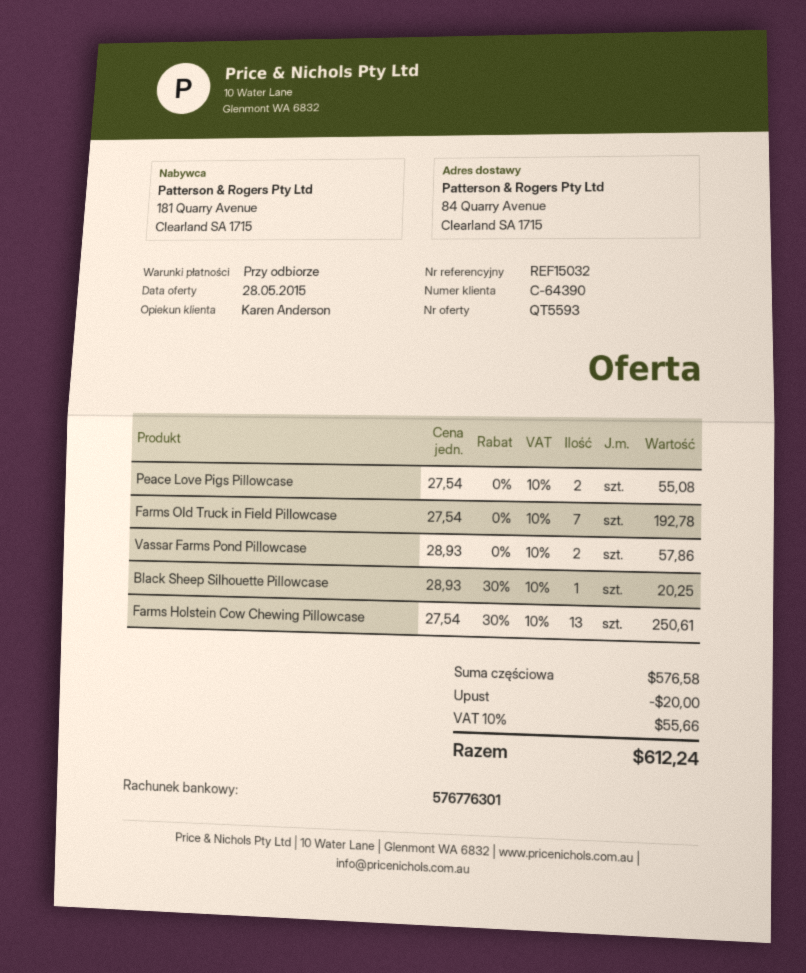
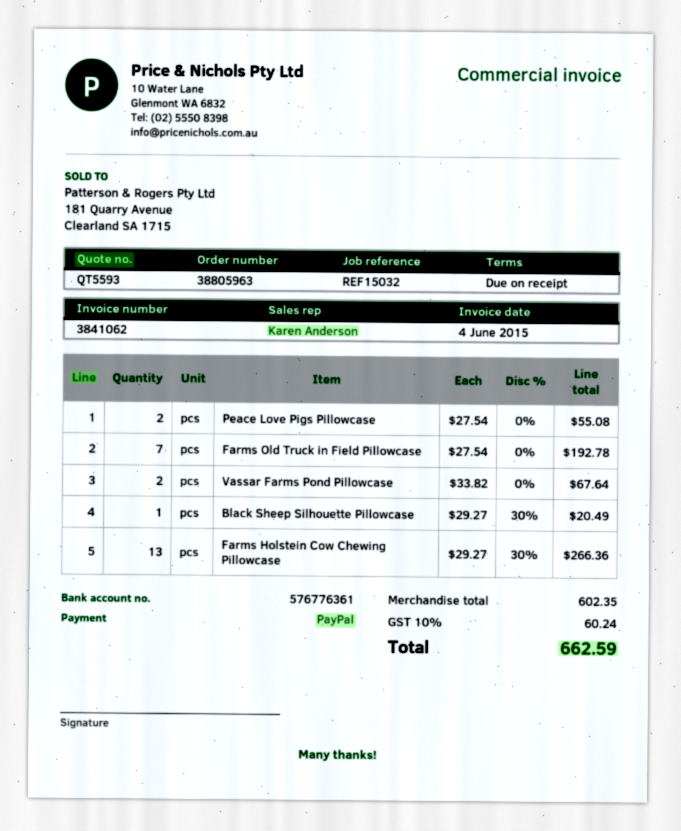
bank account: 576776301 -> 576776361
Vassar Farms Pond Pillowcase: 2 x 28.93 = 57.86 -> 2 x 33.82 = 67.64
Black Sheep Silhouette Pillowcase: 1 x 28.93 - 30% = 20.25 -> 1 x 29.27 - 30% = 20.49
Farms Holstein Cow Chewing Pillowcase: 13 x 27.54 - 30% = 250.61 -> 13 x 29.27 - 30% = 266.36
subtotal: 576.58 -> 602.35
discount: 20.00 -> none
tax: 10% = 55.66 -> 10% = 60.24
total: 612.24 -> 662.59

